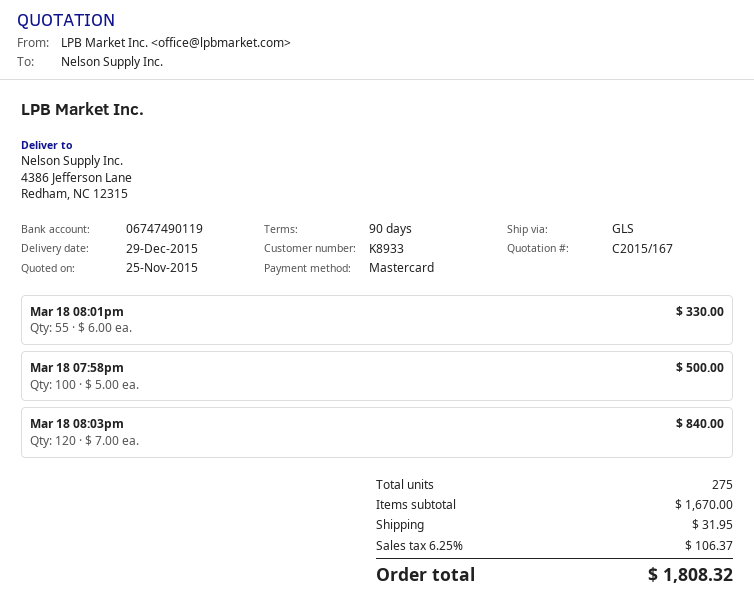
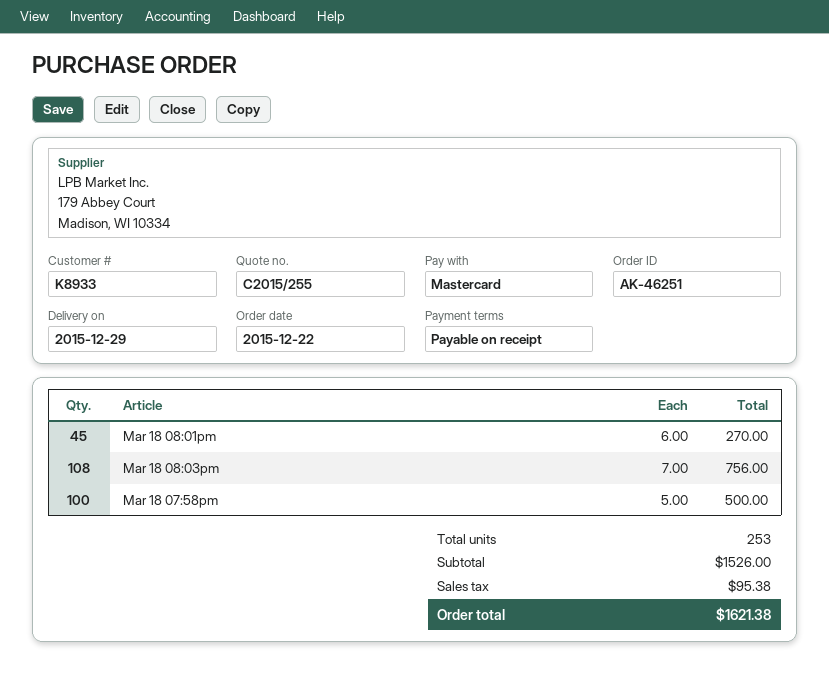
quote number: C2015/167 -> C2015/255
payment terms: 90 days -> on receipt
Mar 18 08:01pm: 55 x 6.00 = 330.00 -> 45 x 6.00 = 270.00
Mar 18 08:03pm: 120 x 7.00 = 840.00 -> 108 x 7.00 = 756.00
total quantity: 275 -> 253
subtotal: 1670.00 -> 1526.00
shipping: 31.95 -> none
tax: 106.37 -> 95.38
total: 1808.32 -> 1621.38

